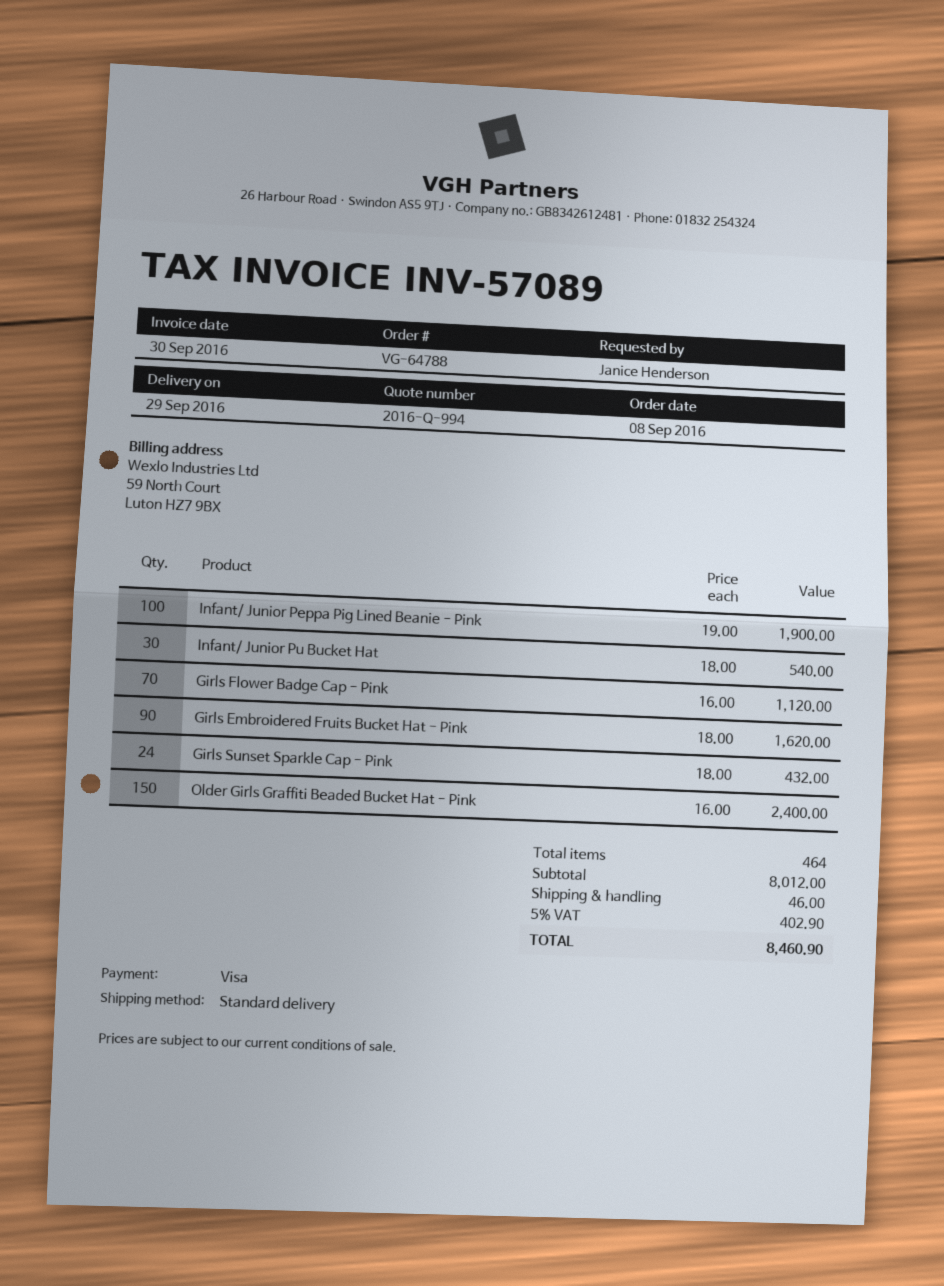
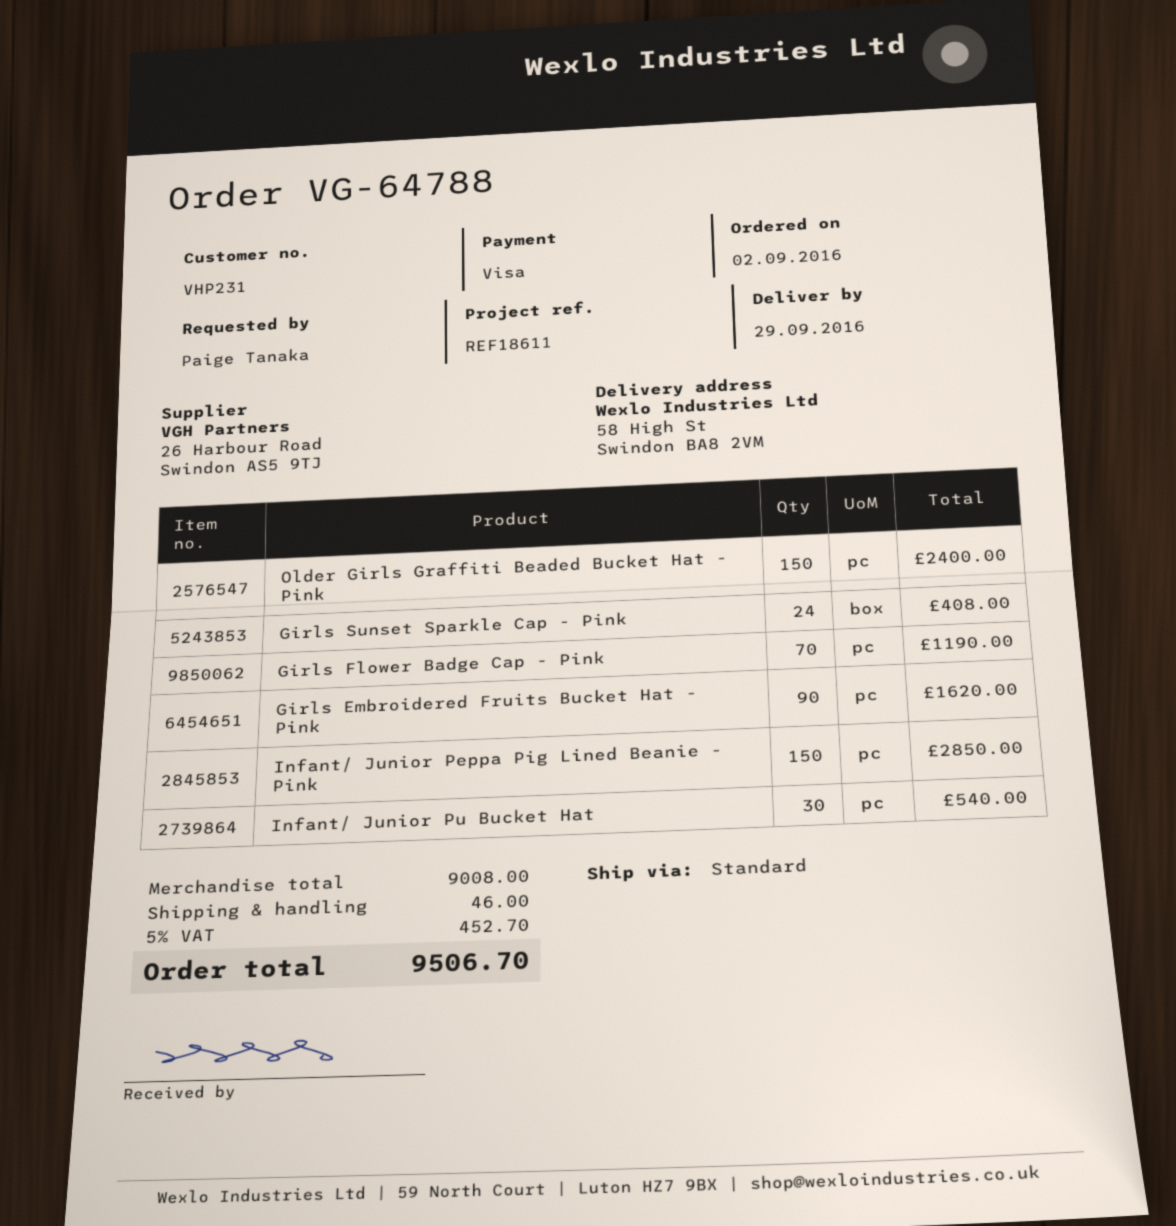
order date: 2016-09-08 -> 2016-09-02
ordered by: Janice Henderson -> Paige Tanaka
Infant/ Junior Peppa Pig Lined Beanie - Pink: 100 for 1900.00 -> 150 for 2850.00
Girls Flower Badge Cap - Pink: 70 for 1120.00 -> 70 for 1190.00
Girls Sunset Sparkle Cap - Pink: 24 for 432.00 -> 24 for 408.00
subtotal: 8012.00 -> 9008.00
tax: 5% = 402.90 -> 5% = 452.70
total: 8460.90 -> 9506.70

